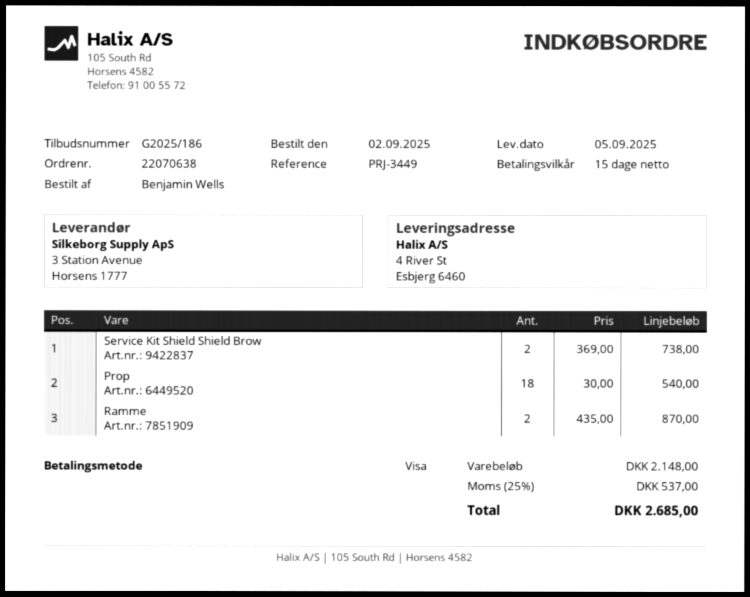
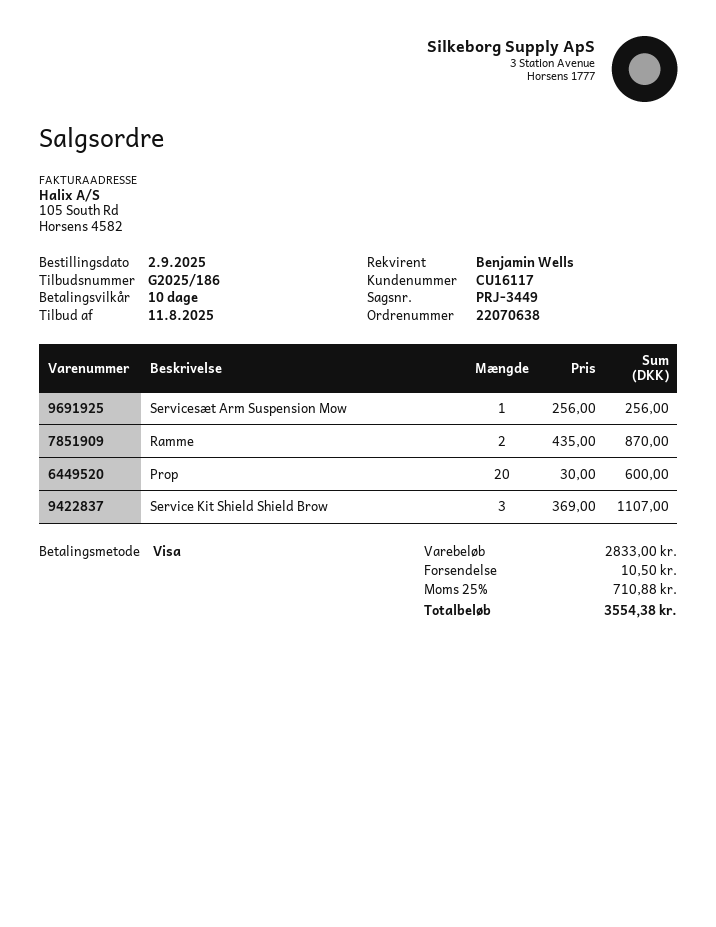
payment terms: 15 days -> 10 days
Service Kit Shield Shield Brow: 2 x 369.00 = 738.00 -> 3 x 369.00 = 1107.00
Prop: 18 x 30.00 = 540.00 -> 20 x 30.00 = 600.00
Servicesæt Arm Suspension Mow: none -> 1 x 256.00 = 256.00
subtotal: 2148.00 -> 2833.00
shipping: none -> 10.50
tax: 25% = 537.00 -> 25% = 710.88
total: 2685.00 -> 3554.38

